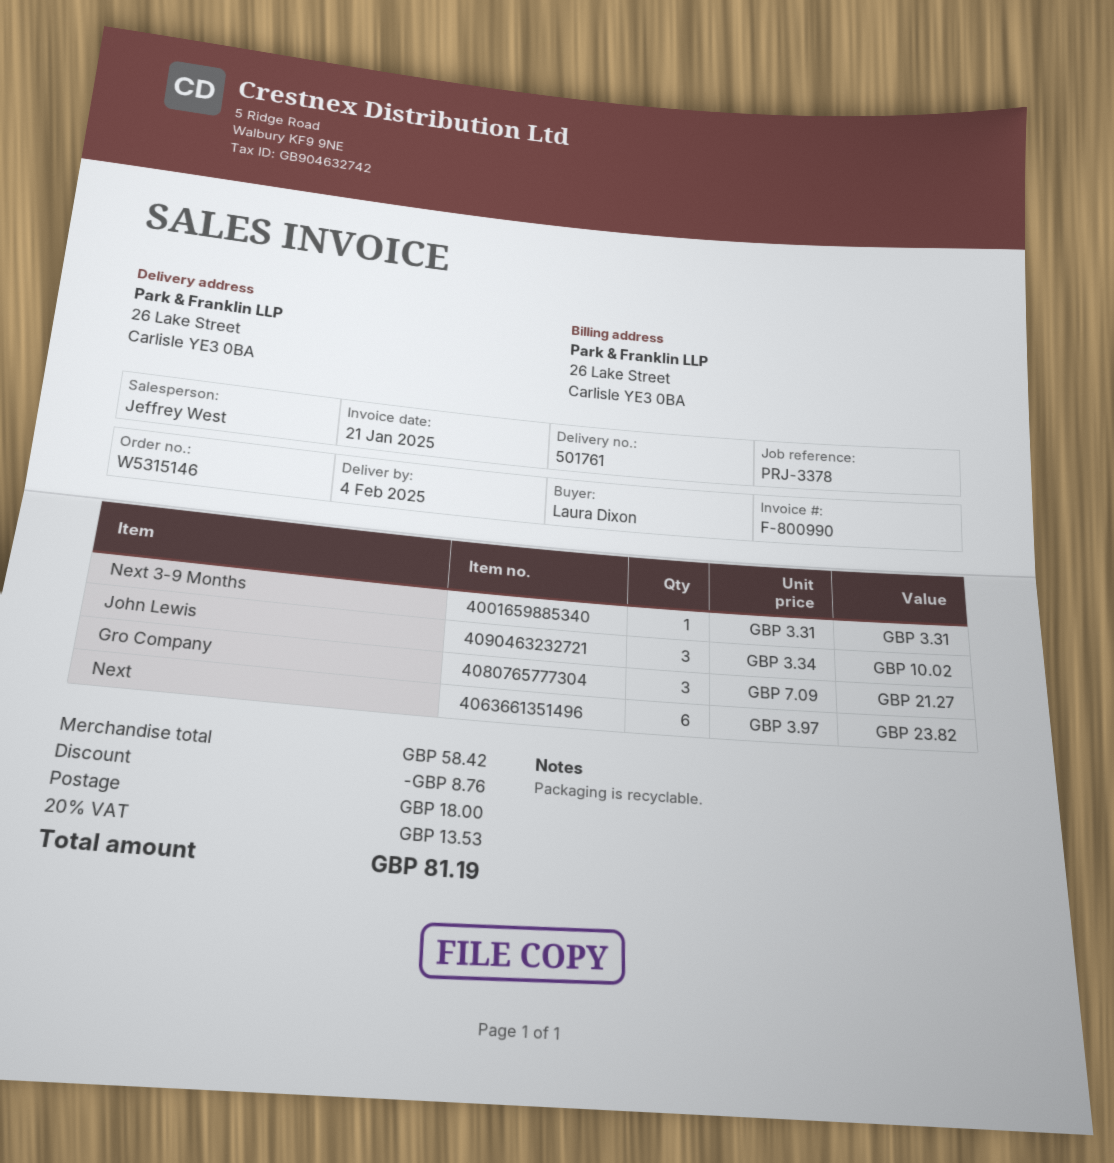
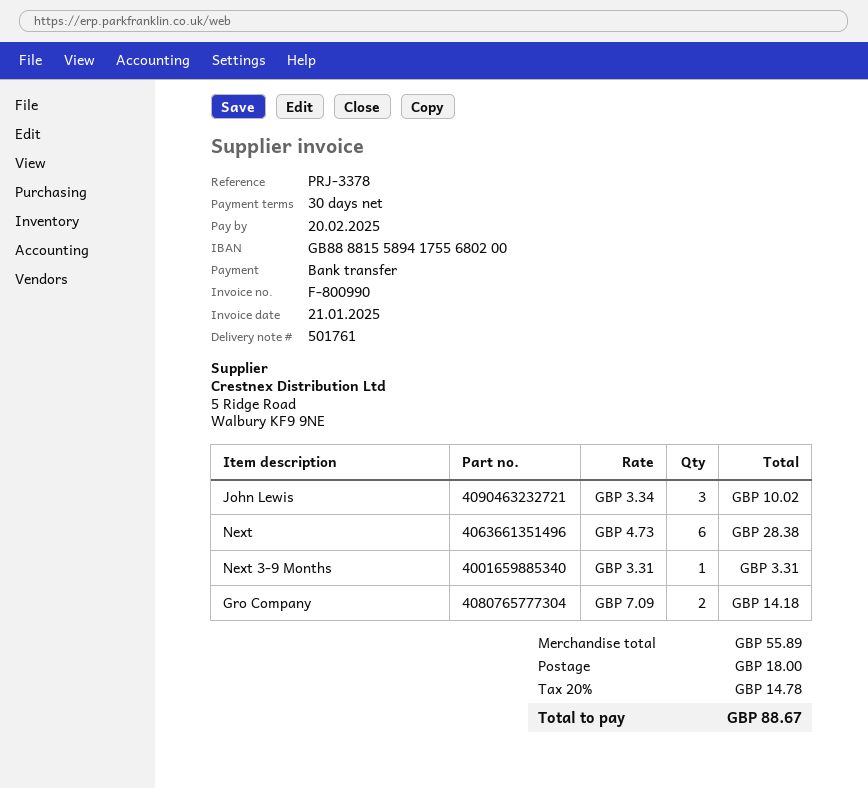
Gro Company: 3 x 7.09 = 21.27 -> 2 x 7.09 = 14.18
Next: 6 x 3.97 = 23.82 -> 6 x 4.73 = 28.38
subtotal: 58.42 -> 55.89
discount: 8.76 -> none
tax: 20% = 13.53 -> 20% = 14.78
total: 81.19 -> 88.67

